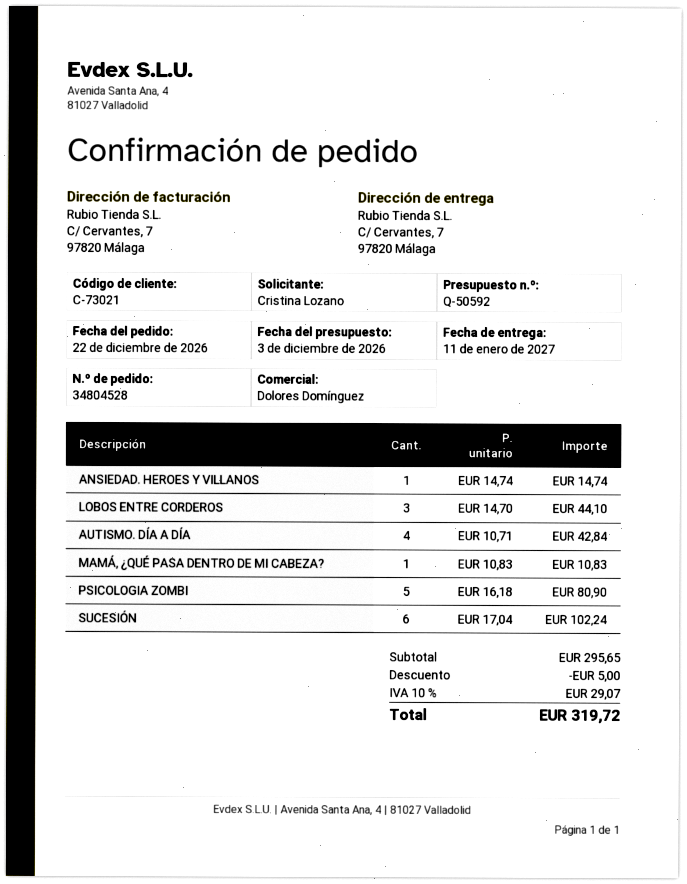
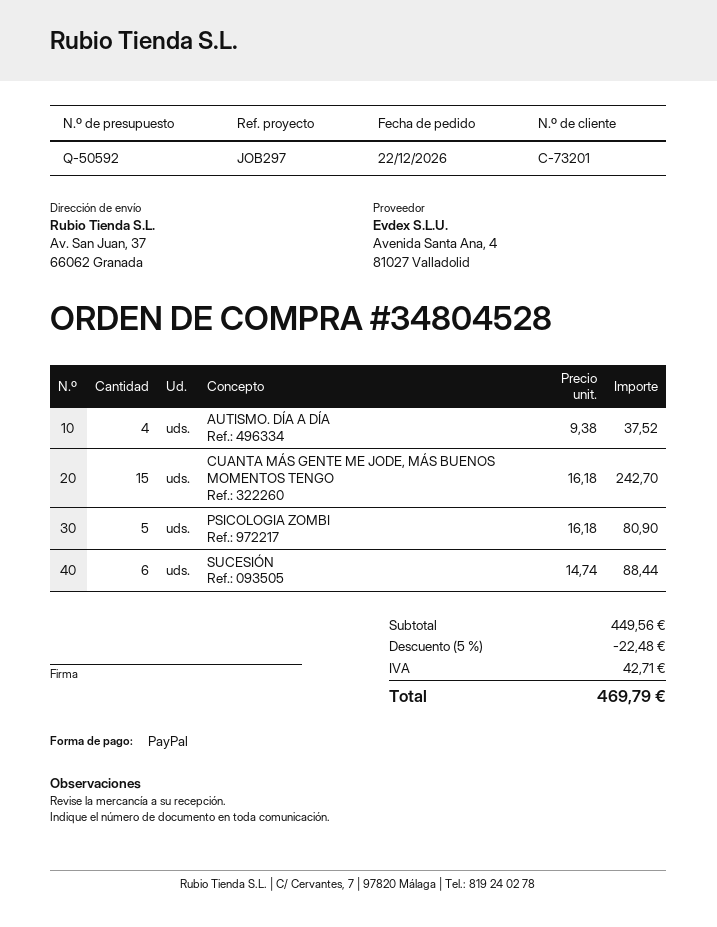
customer number: C-73021 -> C-73201
ship to: C/ Cervantes, 7, 97820 Málaga -> Av. San Juan, 37, 66062 Granada
ANSIEDAD. HEROES Y VILLANOS: 1 x 14.74 = 14.74 -> none
LOBOS ENTRE CORDEROS: 3 x 14.70 = 44.10 -> none
AUTISMO. DÍA A DÍA: 4 x 10.71 = 42.84 -> 4 x 9.38 = 37.52
MAMÁ, ¿QUÉ PASA DENTRO DE MI CABEZA?: 1 x 10.83 = 10.83 -> none
SUCESIÓN: 6 x 17.04 = 102.24 -> 6 x 14.74 = 88.44
CUANTA MÁS GENTE ME JODE, MÁS BUENOS MOMENTOS TENGO: none -> 15 x 16.18 = 242.70
subtotal: 295.65 -> 449.56
discount: 5.00 -> 22.48
tax: 29.07 -> 42.71
total: 319.72 -> 469.79

